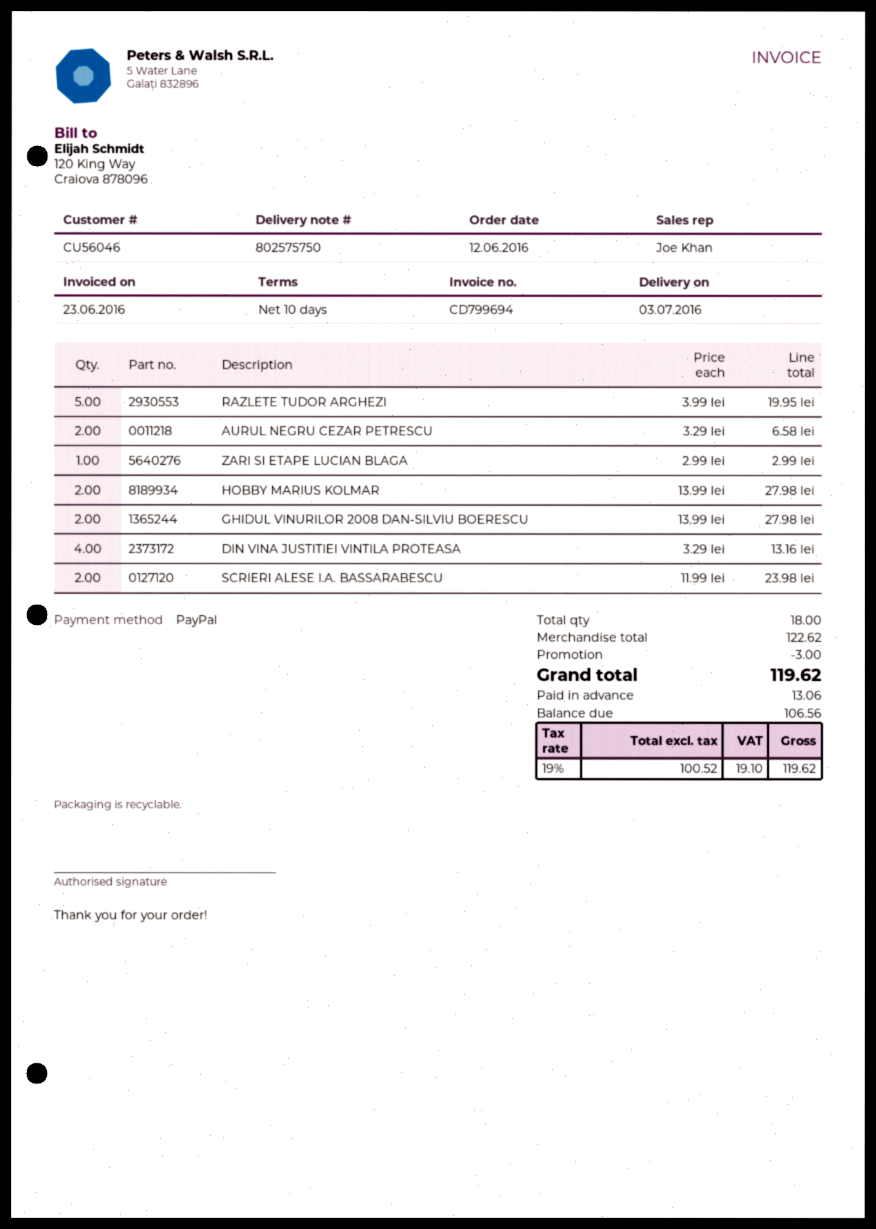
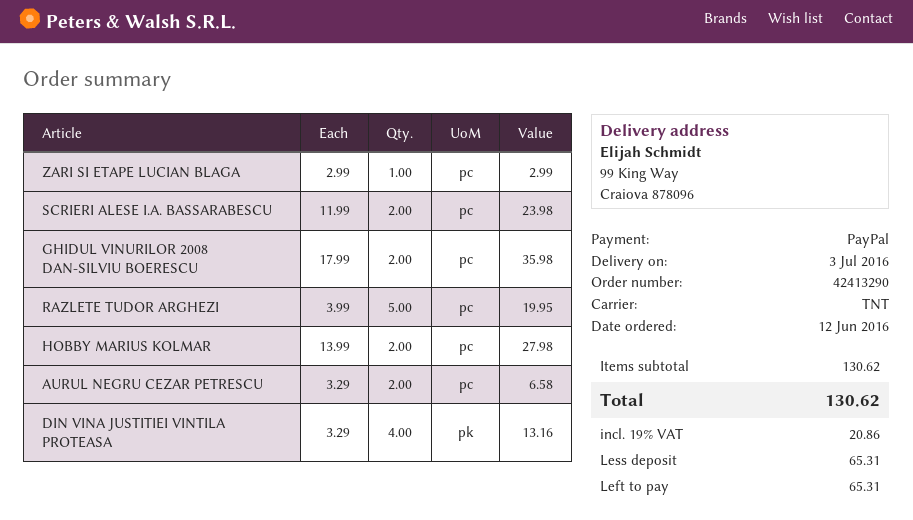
GHIDUL VINURILOR 2008 DAN-SILVIU BOERESCU: 2 x 13.99 = 27.98 -> 2 x 17.99 = 35.98
subtotal: 122.62 -> 130.62
discount: 3.00 -> none
tax: 19% = 19.10 -> 19% = 20.86
total: 119.62 -> 130.62
deposit: 13.06 -> 65.31
balance: 106.56 -> 65.31

